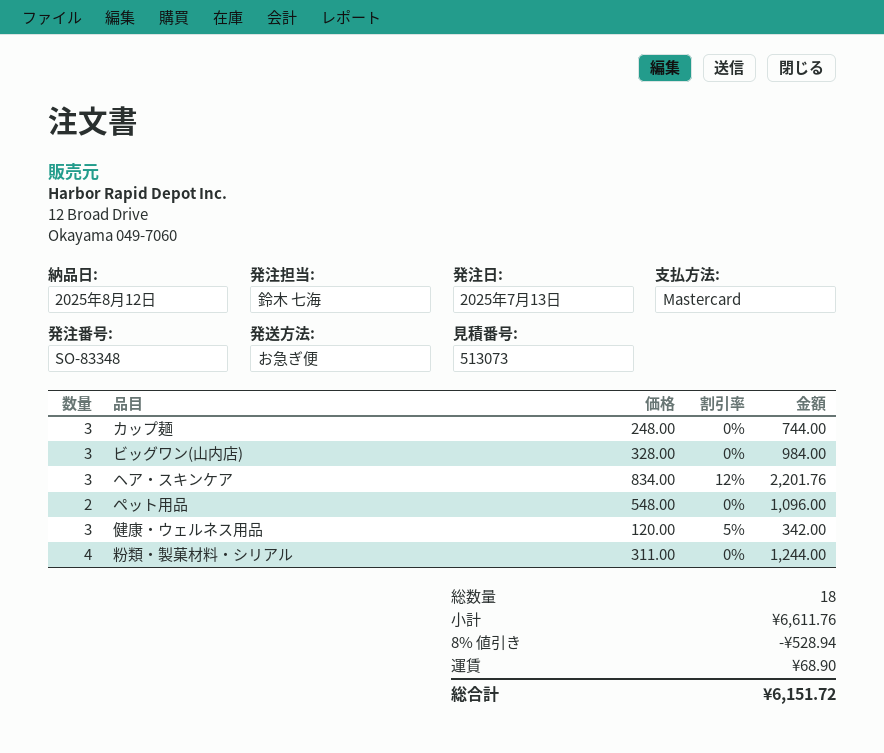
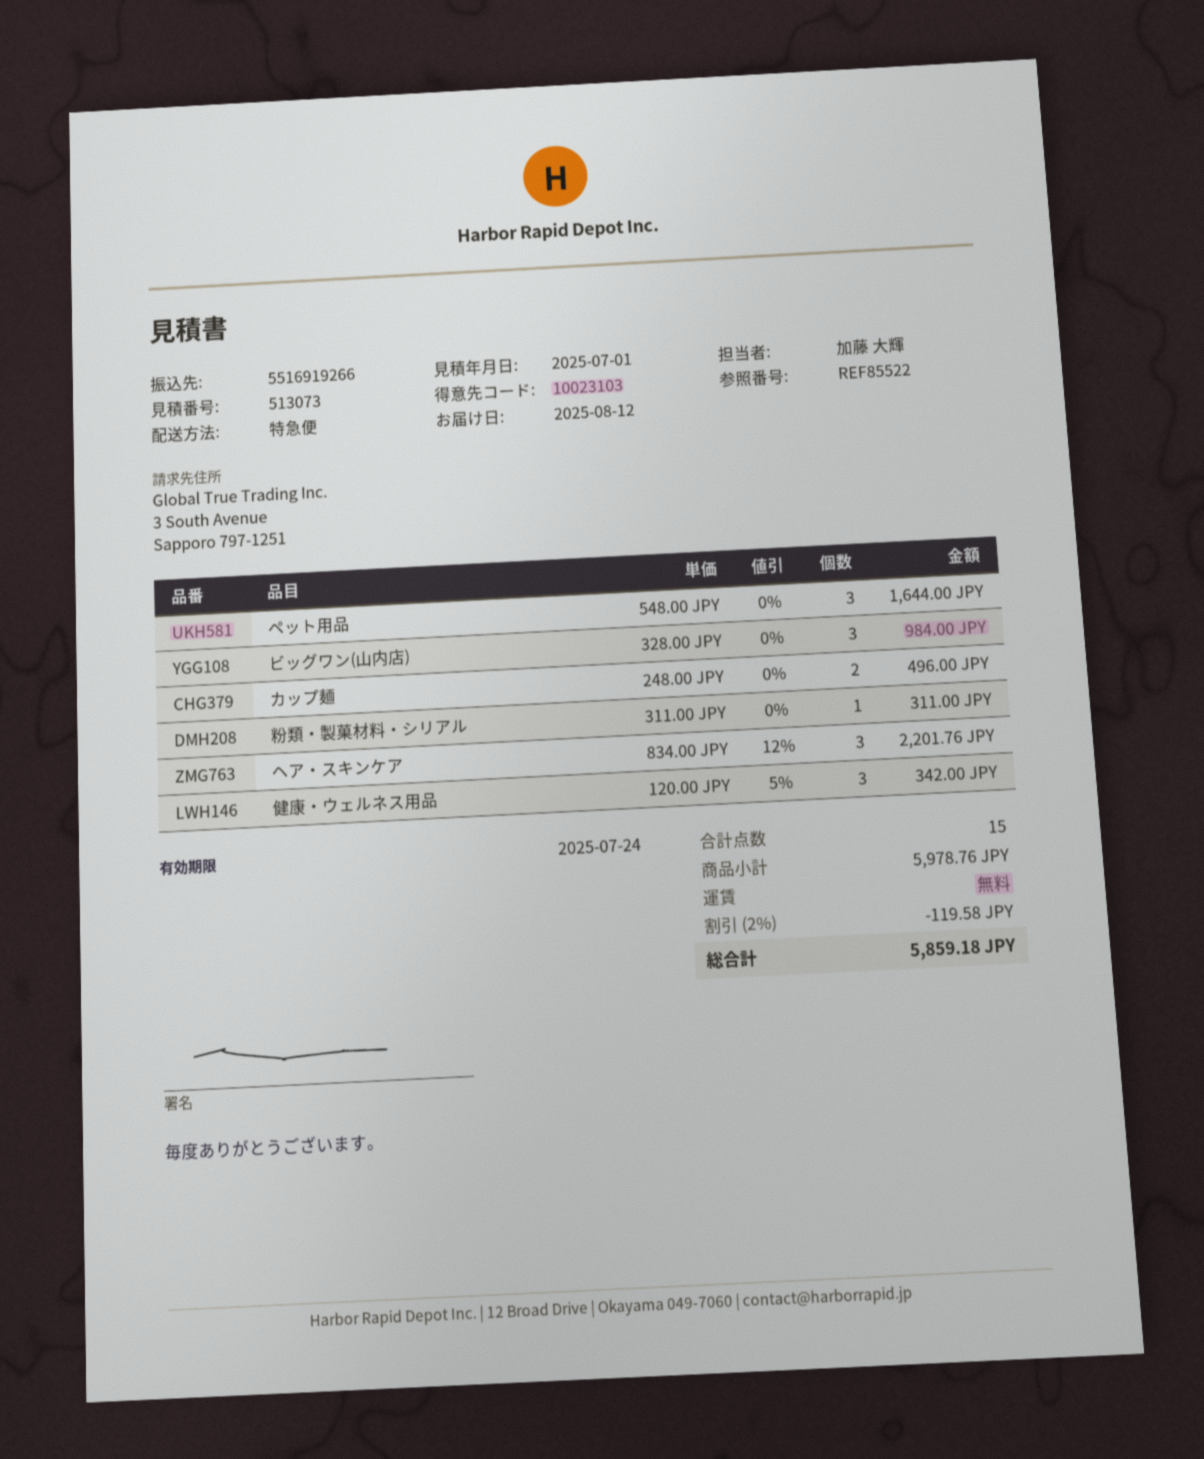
カップ麺: 3 x 248.00 = 744.00 -> 2 x 248.00 = 496.00
ペット用品: 2 x 548.00 = 1096.00 -> 3 x 548.00 = 1644.00
粉類・製菓材料・シリアル: 4 x 311.00 = 1244.00 -> 1 x 311.00 = 311.00
total quantity: 18 -> 15
subtotal: 6611.76 -> 5978.76
discount: 8% = 528.94 -> 2% = 119.58
shipping: 68.90 -> 0.00
total: 6151.72 -> 5859.18

